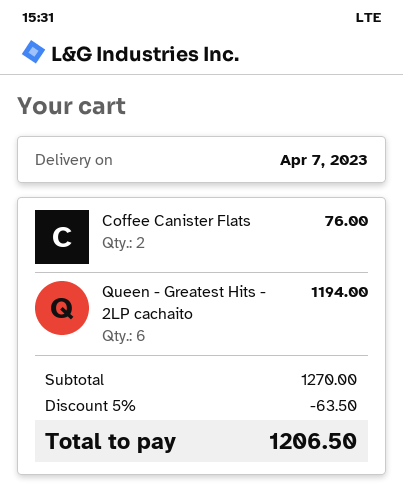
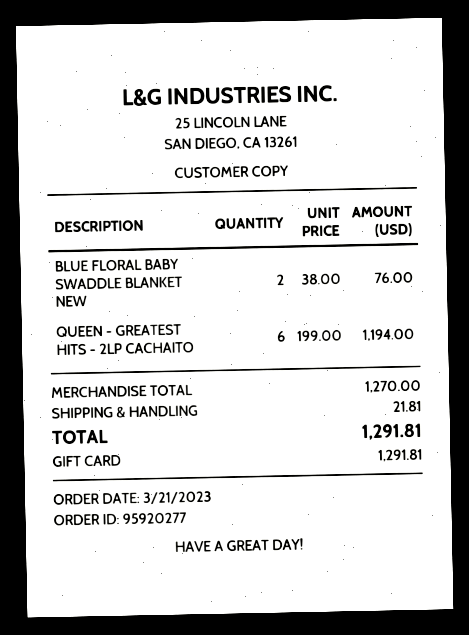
Coffee Canister Flats: 2 for 76.00 -> none
BLUE FLORAL BABY SWADDLE BLANKET NEW: none -> 2 for 76.00
discount: 5% = 63.50 -> none
shipping: none -> 21.81
total: 1206.50 -> 1291.81

